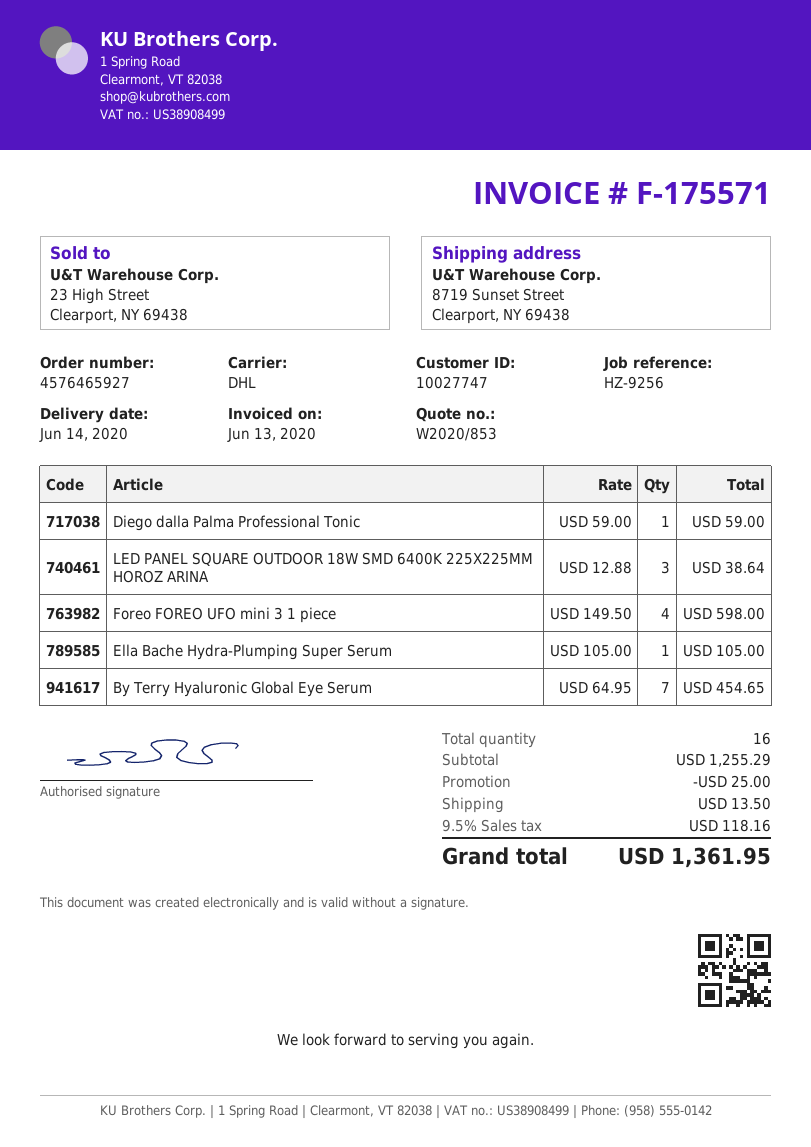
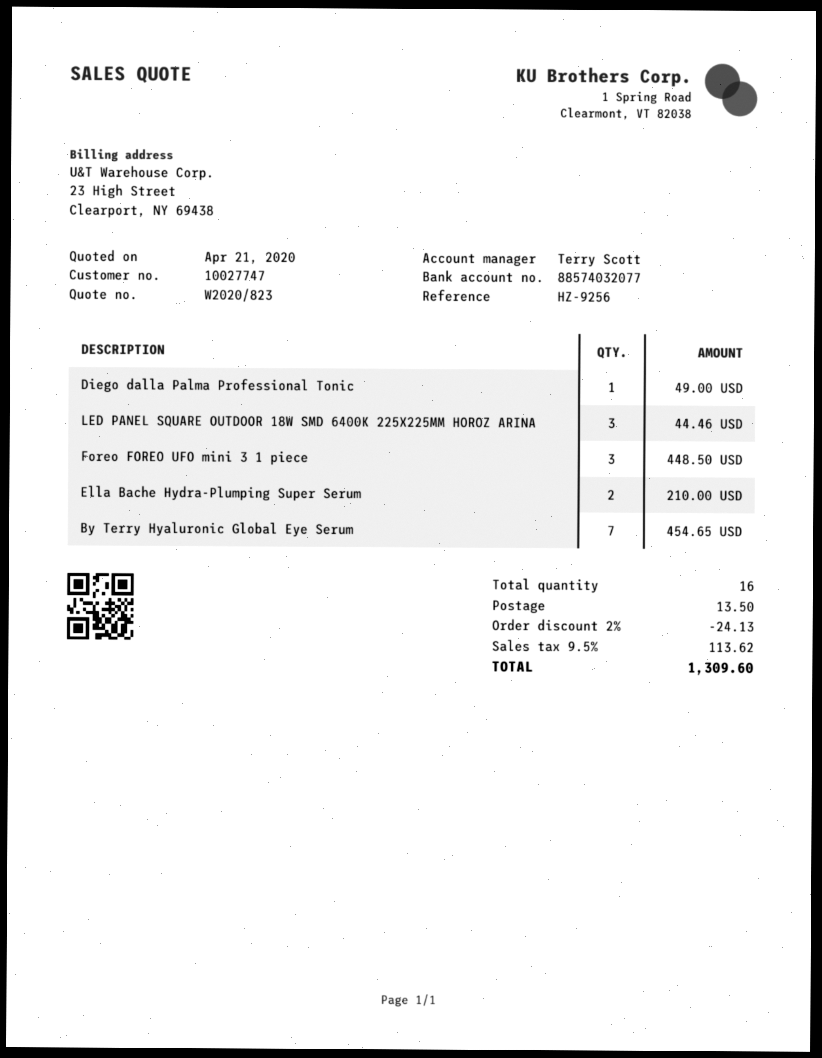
quote number: W2020/853 -> W2020/823
Diego dalla Palma Professional Tonic: 1 for 59.00 -> 1 for 49.00
LED PANEL SQUARE OUTDOOR 18W SMD 6400K 225X225MM HOROZ ARINA: 3 for 38.64 -> 3 for 44.46
Foreo FOREO UFO mini 3 1 piece: 4 for 598.00 -> 3 for 448.50
Ella Bache Hydra-Plumping Super Serum: 1 for 105.00 -> 2 for 210.00
discount: 25.00 -> 24.13
tax: 9.5% = 118.16 -> 9.5% = 113.62
total: 1361.95 -> 1309.60

